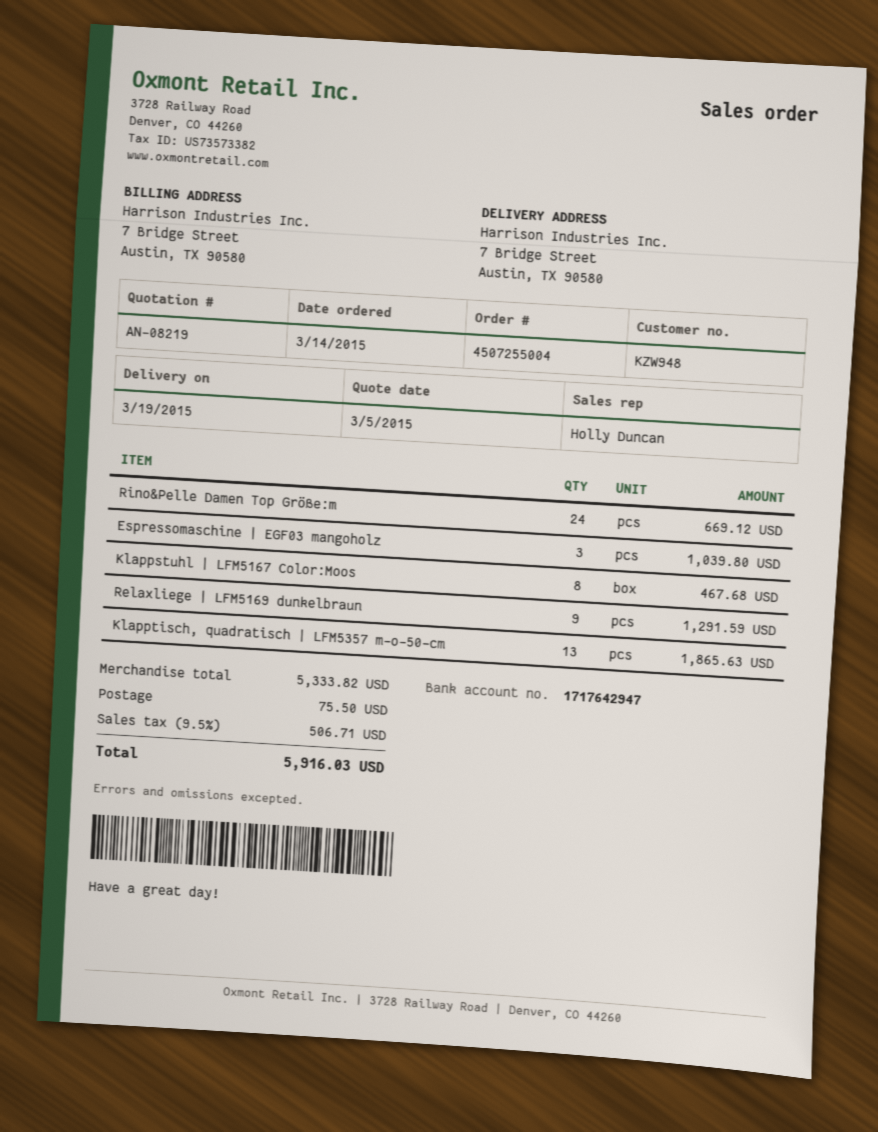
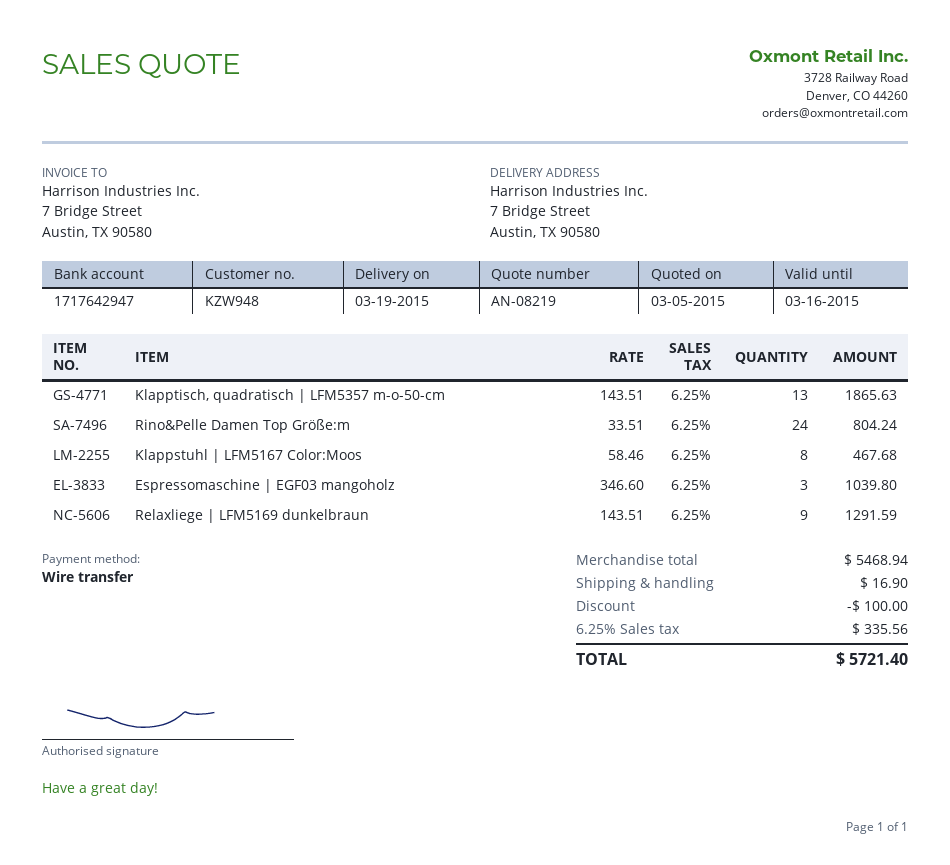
Rino&Pelle Damen Top Größe:m: 24 for 669.12 -> 24 for 804.24
subtotal: 5333.82 -> 5468.94
discount: none -> 100.00
shipping: 75.50 -> 16.90
tax: 9.5% = 506.71 -> 6.25% = 335.56
total: 5916.03 -> 5721.40

